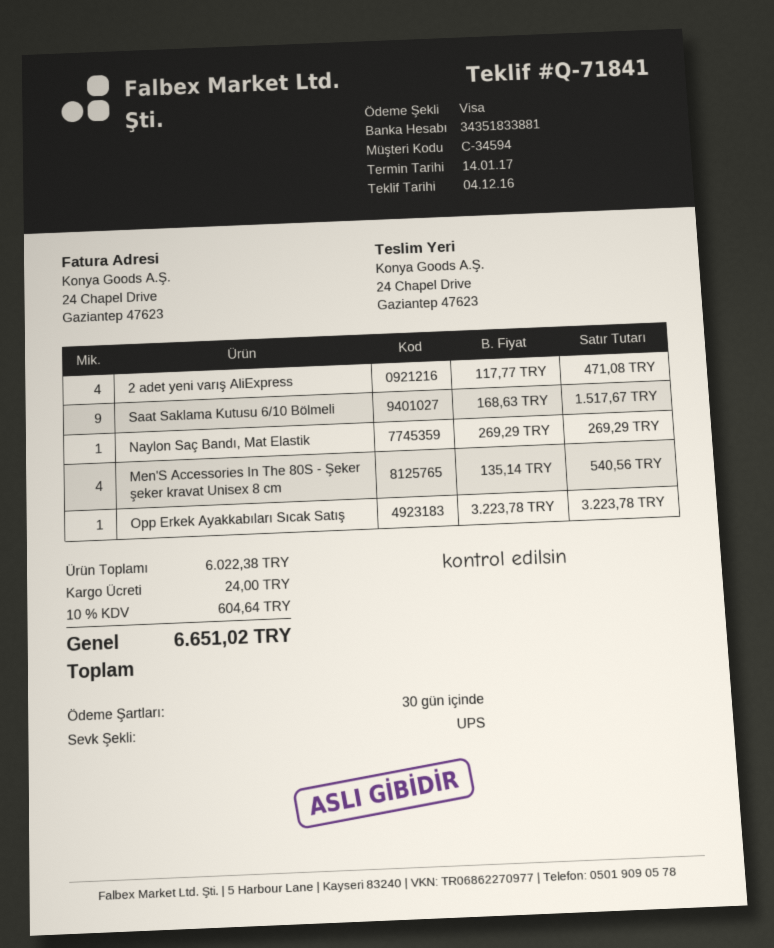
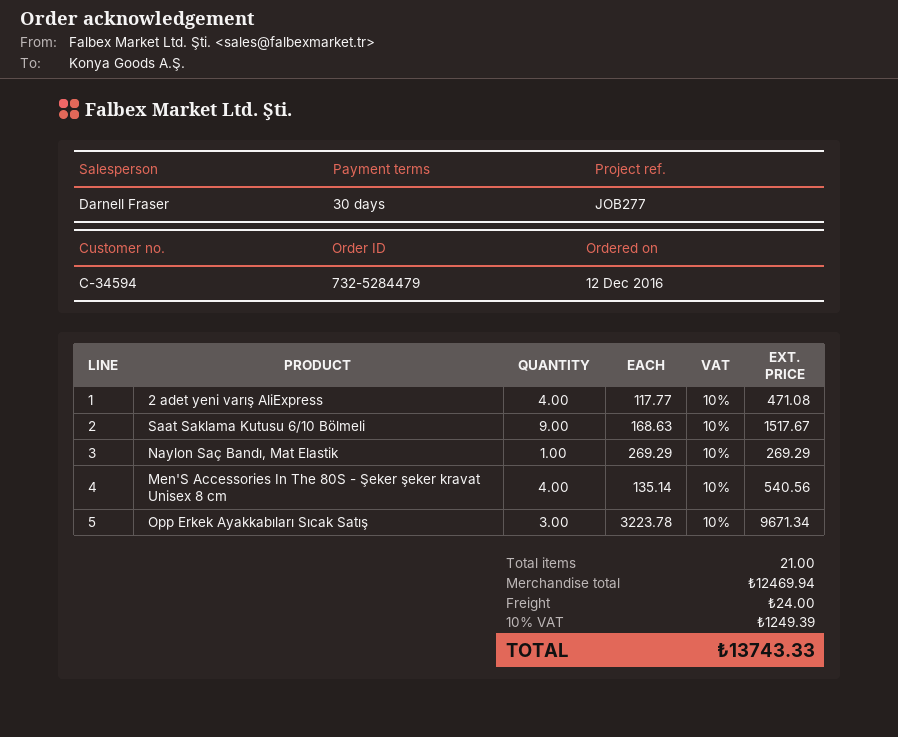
Opp Erkek Ayakkabıları Sıcak Satış: 1 x 3223.78 = 3223.78 -> 3 x 3223.78 = 9671.34
subtotal: 6022.38 -> 12469.94
tax: 10% = 604.64 -> 10% = 1249.39
total: 6651.02 -> 13743.33

